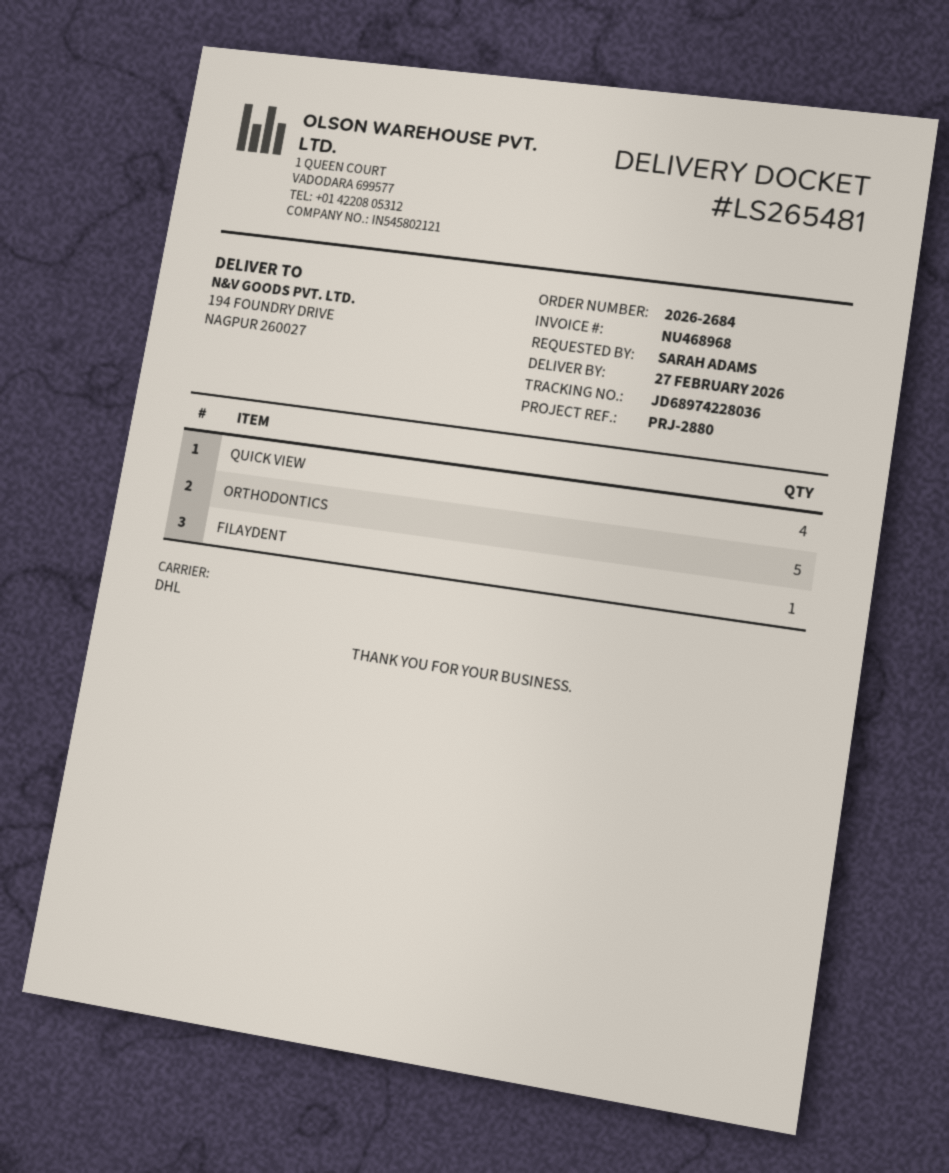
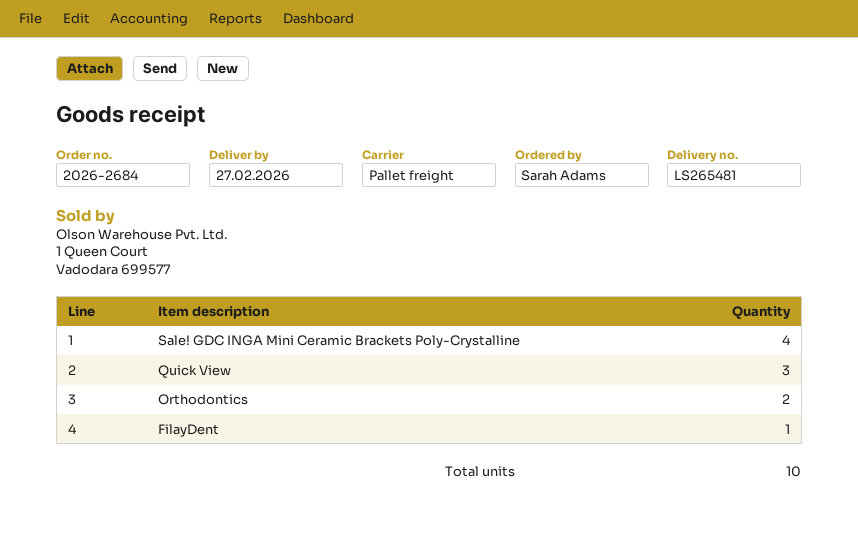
shipping method: DHL -> pallet freight
QUICK VIEW: 4 -> 3
ORTHODONTICS: 5 -> 2
Sale! GDC INGA Mini Ceramic Brackets Poly-Crystalline: none -> 4

